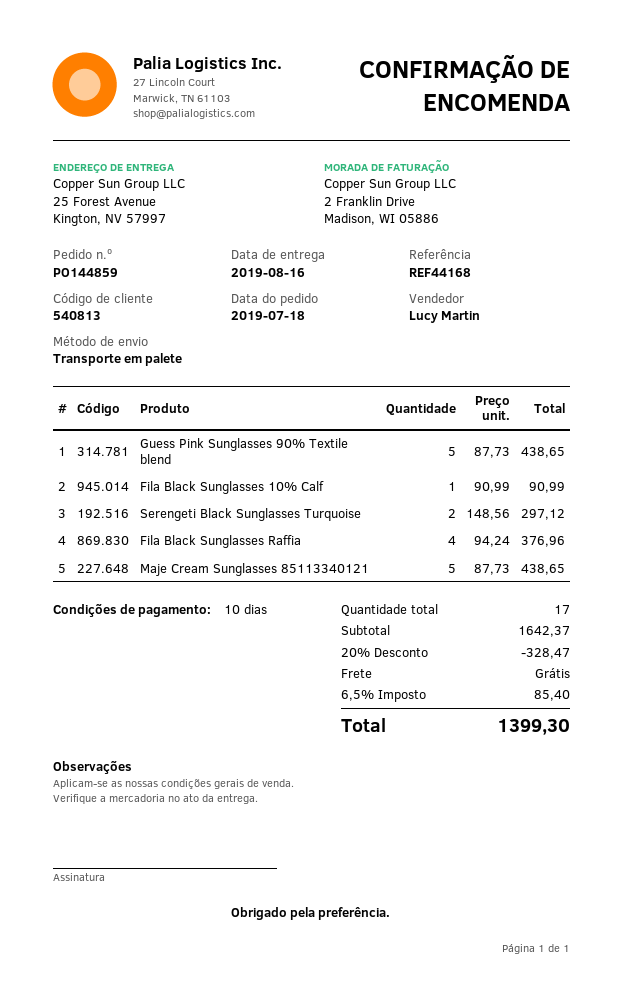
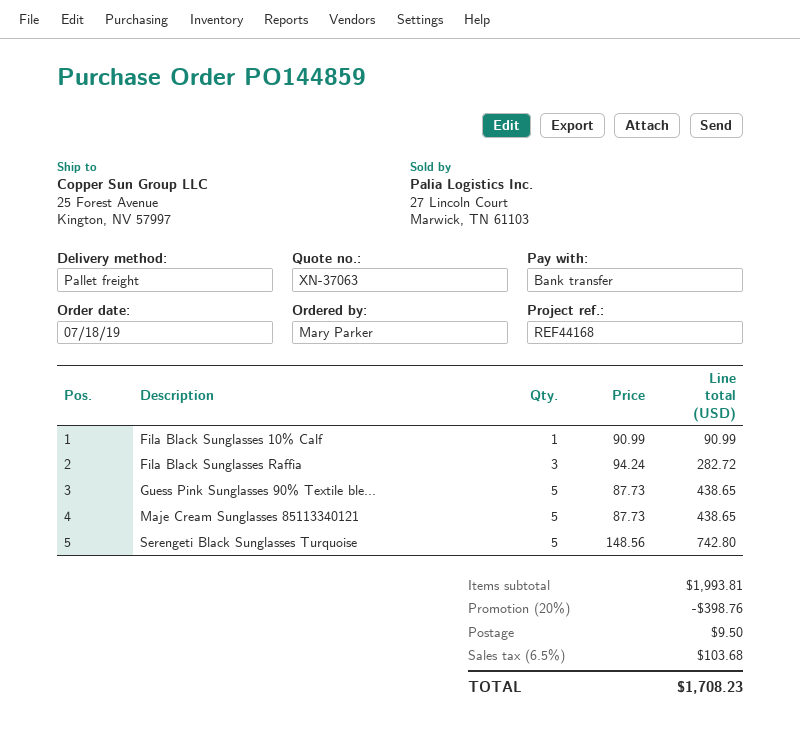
Serengeti Black Sunglasses Turquoise: 2 x 148.56 = 297.12 -> 5 x 148.56 = 742.80
Fila Black Sunglasses Raffia: 4 x 94.24 = 376.96 -> 3 x 94.24 = 282.72
subtotal: 1642.37 -> 1993.81
discount: 20% = 328.47 -> 20% = 398.76
shipping: 0.00 -> 9.50
tax: 6.5% = 85.40 -> 6.5% = 103.68
total: 1399.30 -> 1708.23

